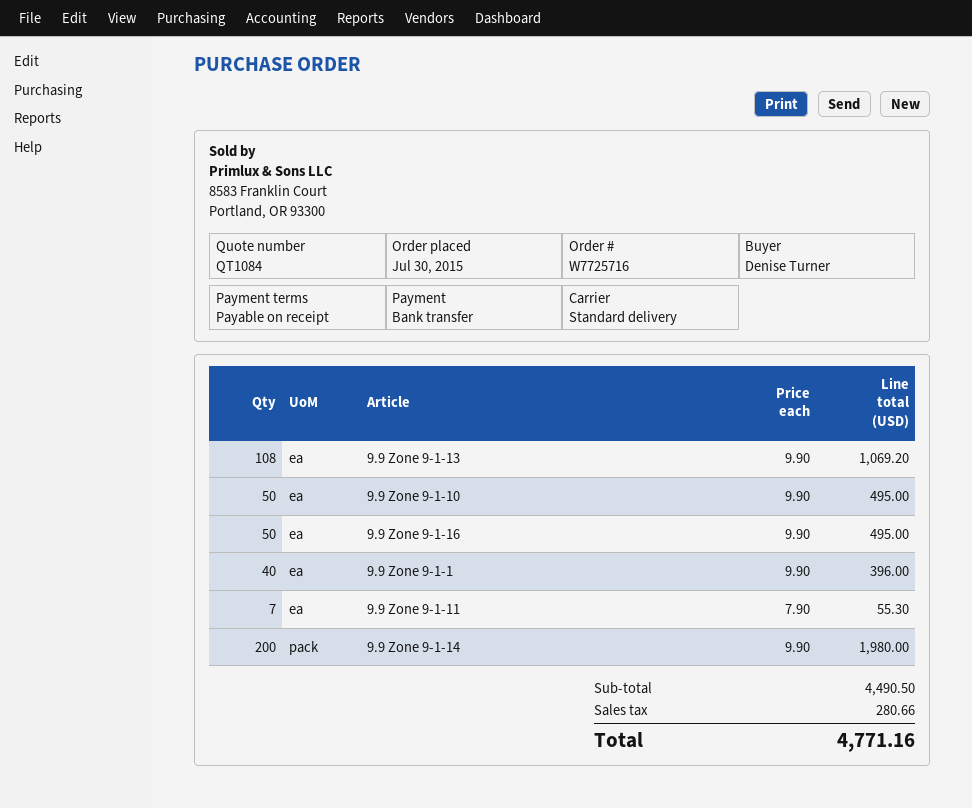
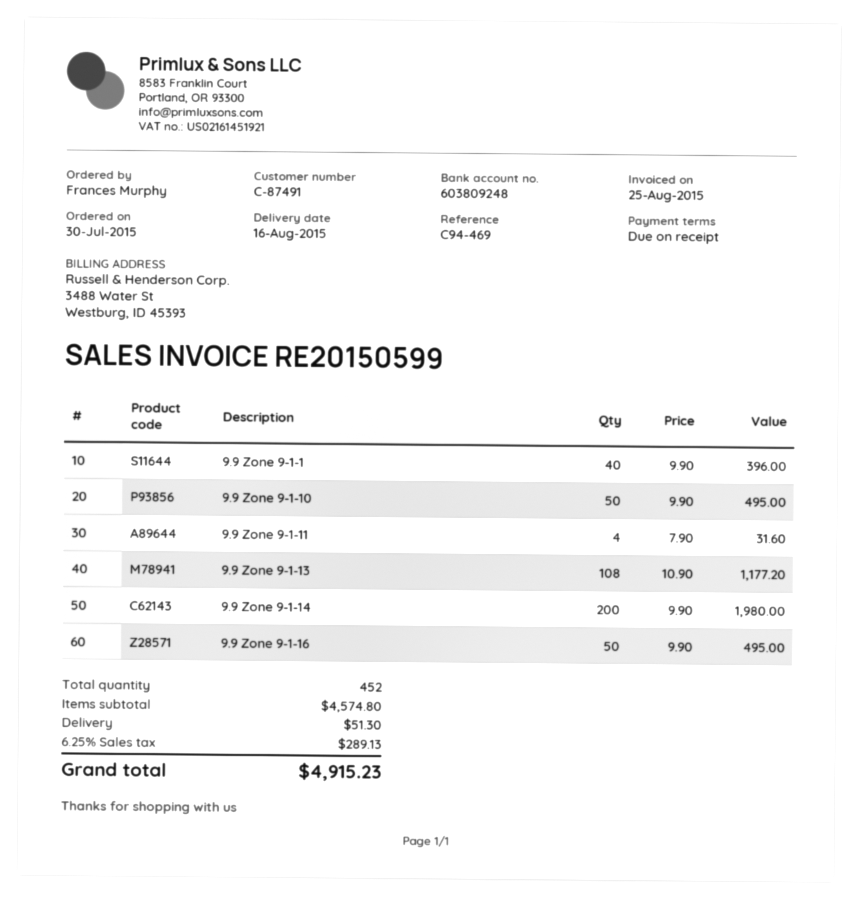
ordered by: Denise Turner -> Frances Murphy
9.9 Zone 9-1-13: 108 x 9.90 = 1069.20 -> 108 x 10.90 = 1177.20
9.9 Zone 9-1-11: 7 x 7.90 = 55.30 -> 4 x 7.90 = 31.60
subtotal: 4490.50 -> 4574.80
shipping: none -> 51.30
tax: 280.66 -> 289.13
total: 4771.16 -> 4915.23

